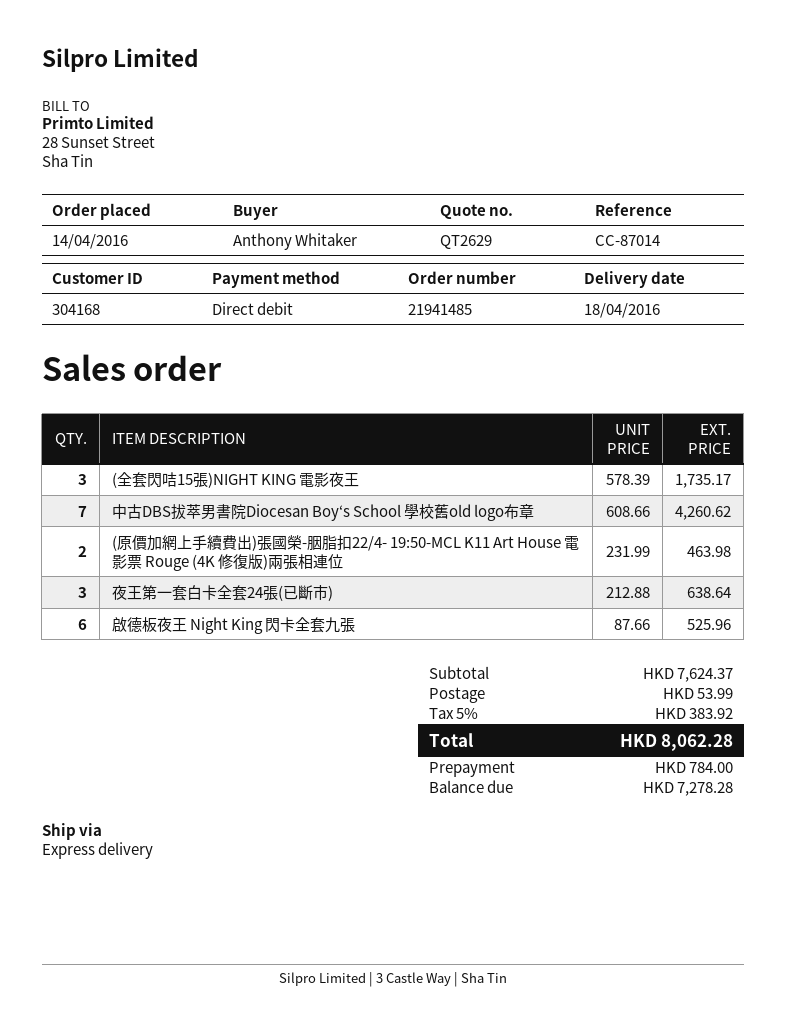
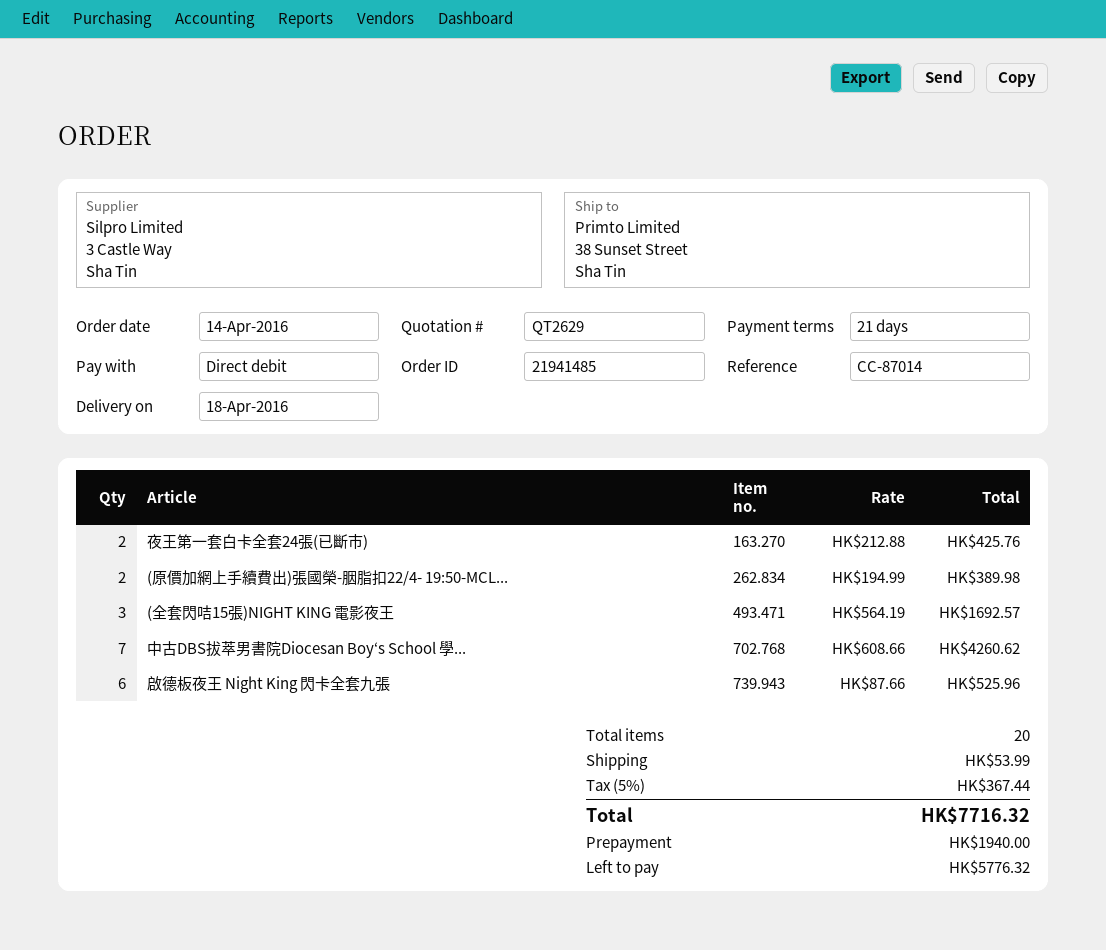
(全套閃咭15張)NIGHT KING 電影夜王: 3 x 578.39 = 1735.17 -> 3 x 564.19 = 1692.57
(原價加網上手續費出)張國榮-胭脂扣22/4- 19:50-MCL K11 Art House 電影票 Rouge (4K 修復版)兩張相連位: 2 x 231.99 = 463.98 -> 2 x 194.99 = 389.98
夜王第一套白卡全套24張(已斷市): 3 x 212.88 = 638.64 -> 2 x 212.88 = 425.76
tax: 5% = 383.92 -> 5% = 367.44
total: 8062.28 -> 7716.32
deposit: 784.00 -> 1940.00
balance: 7278.28 -> 5776.32

